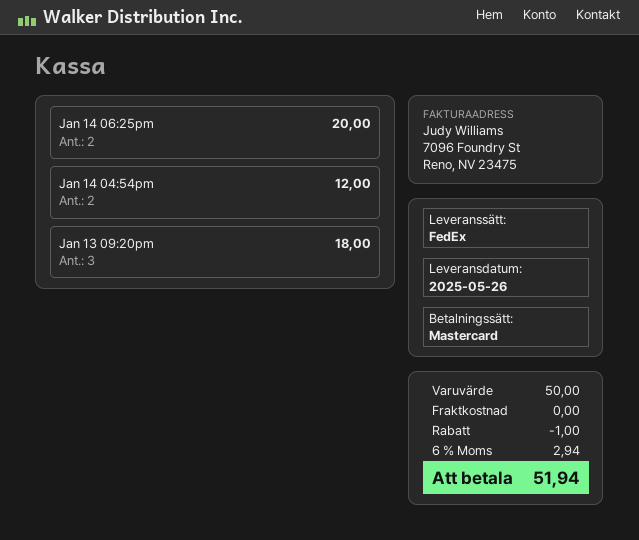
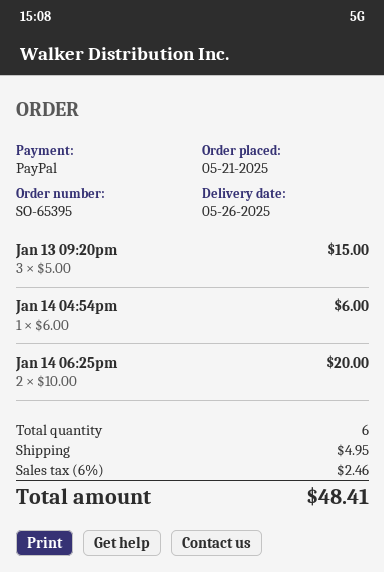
payment method: Mastercard -> PayPal
Jan 14 04:54pm: 2 for 12.00 -> 1 for 6.00
Jan 13 09:20pm: 3 for 18.00 -> 3 for 15.00
discount: 1.00 -> none
shipping: 0.00 -> 4.95
tax: 6% = 2.94 -> 6% = 2.46
total: 51.94 -> 48.41

